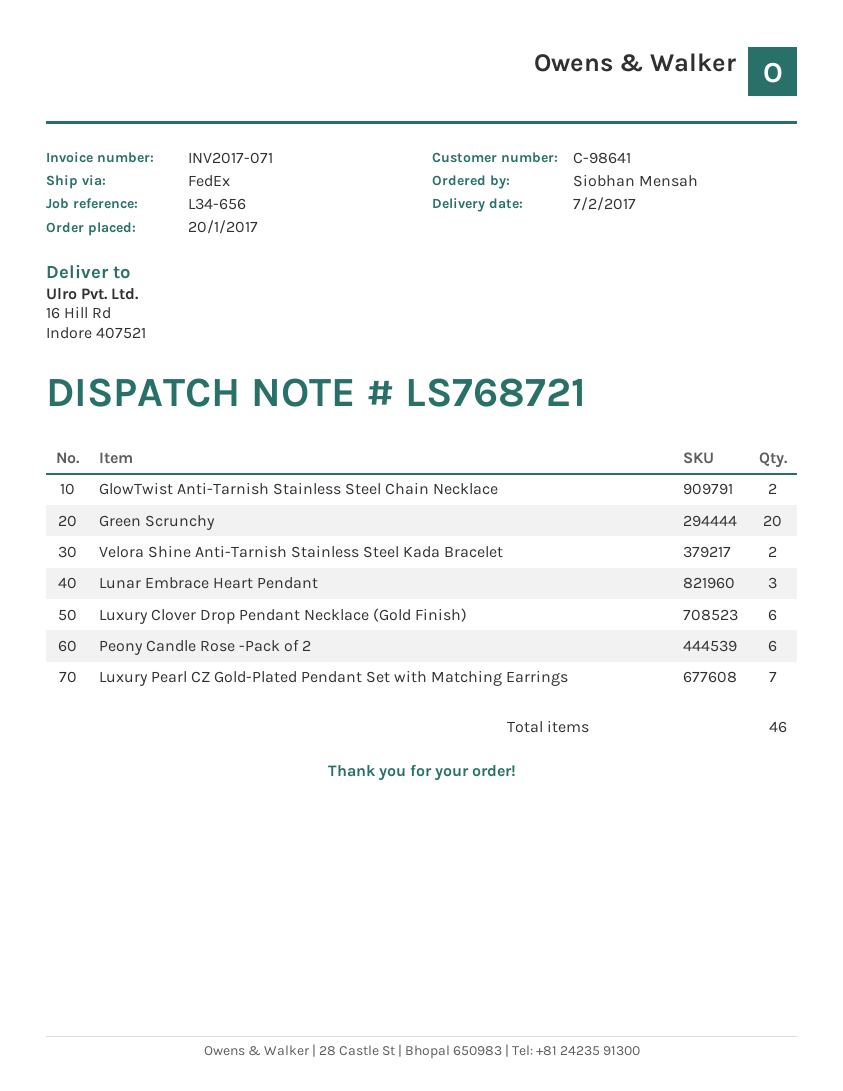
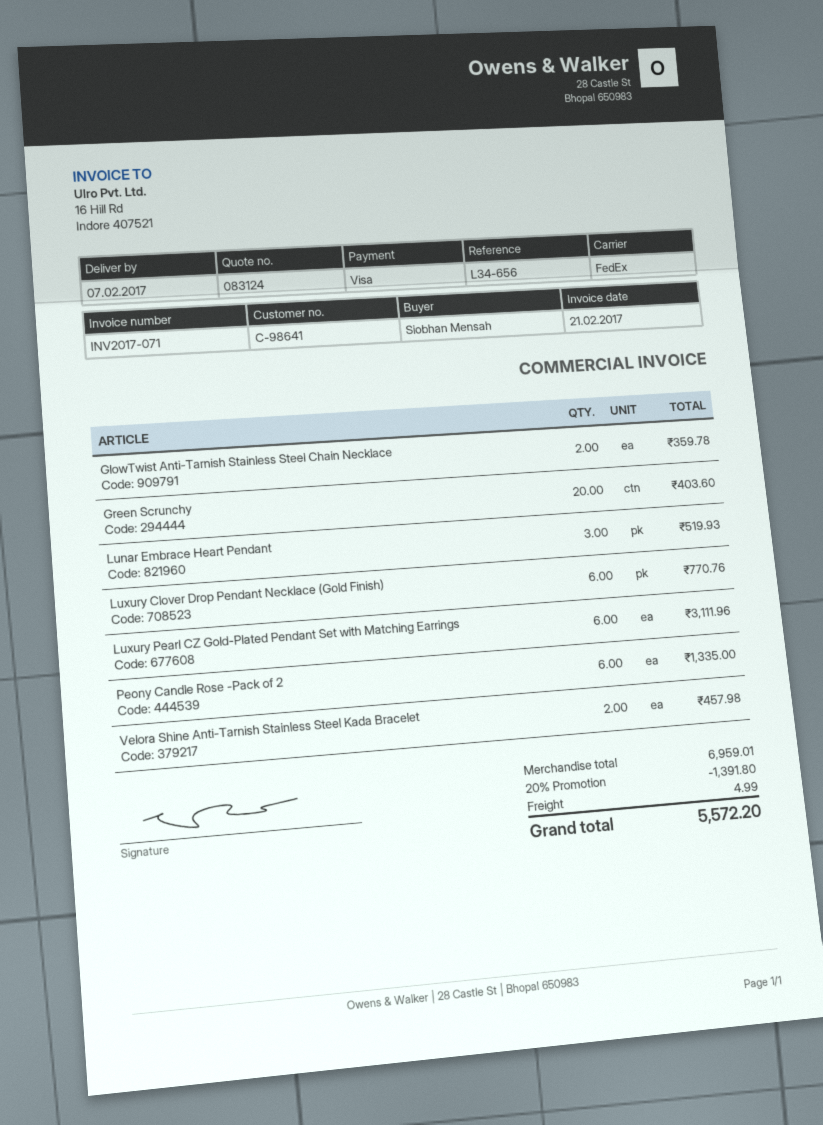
Luxury Pearl CZ Gold-Plated Pendant Set with Matching Earrings: 7 -> 6

